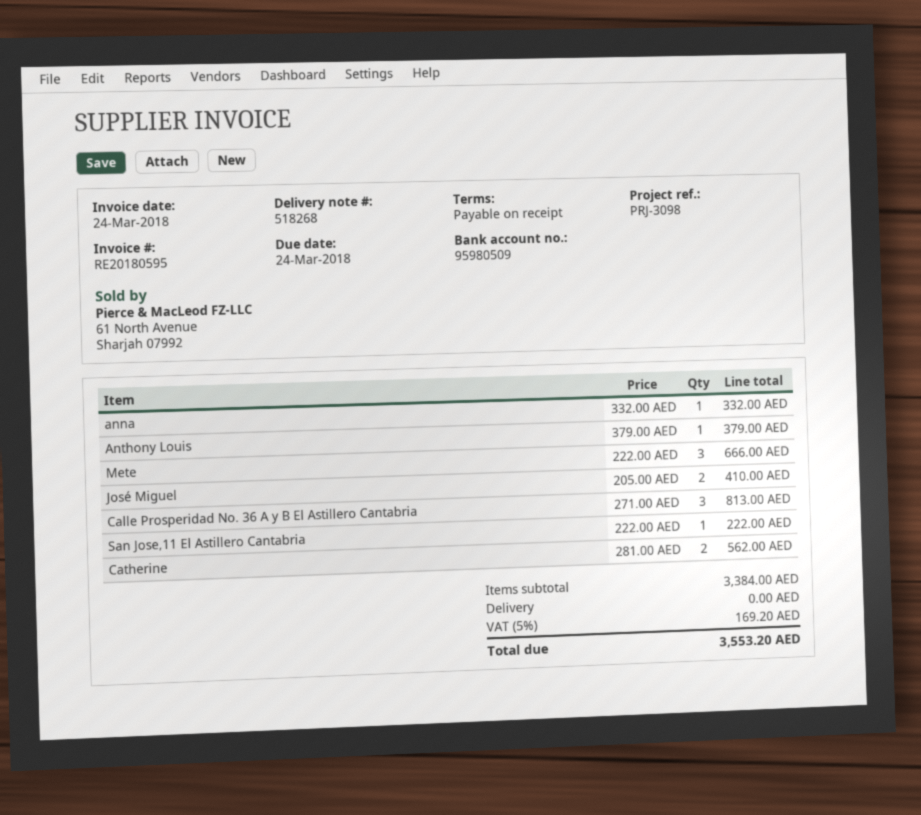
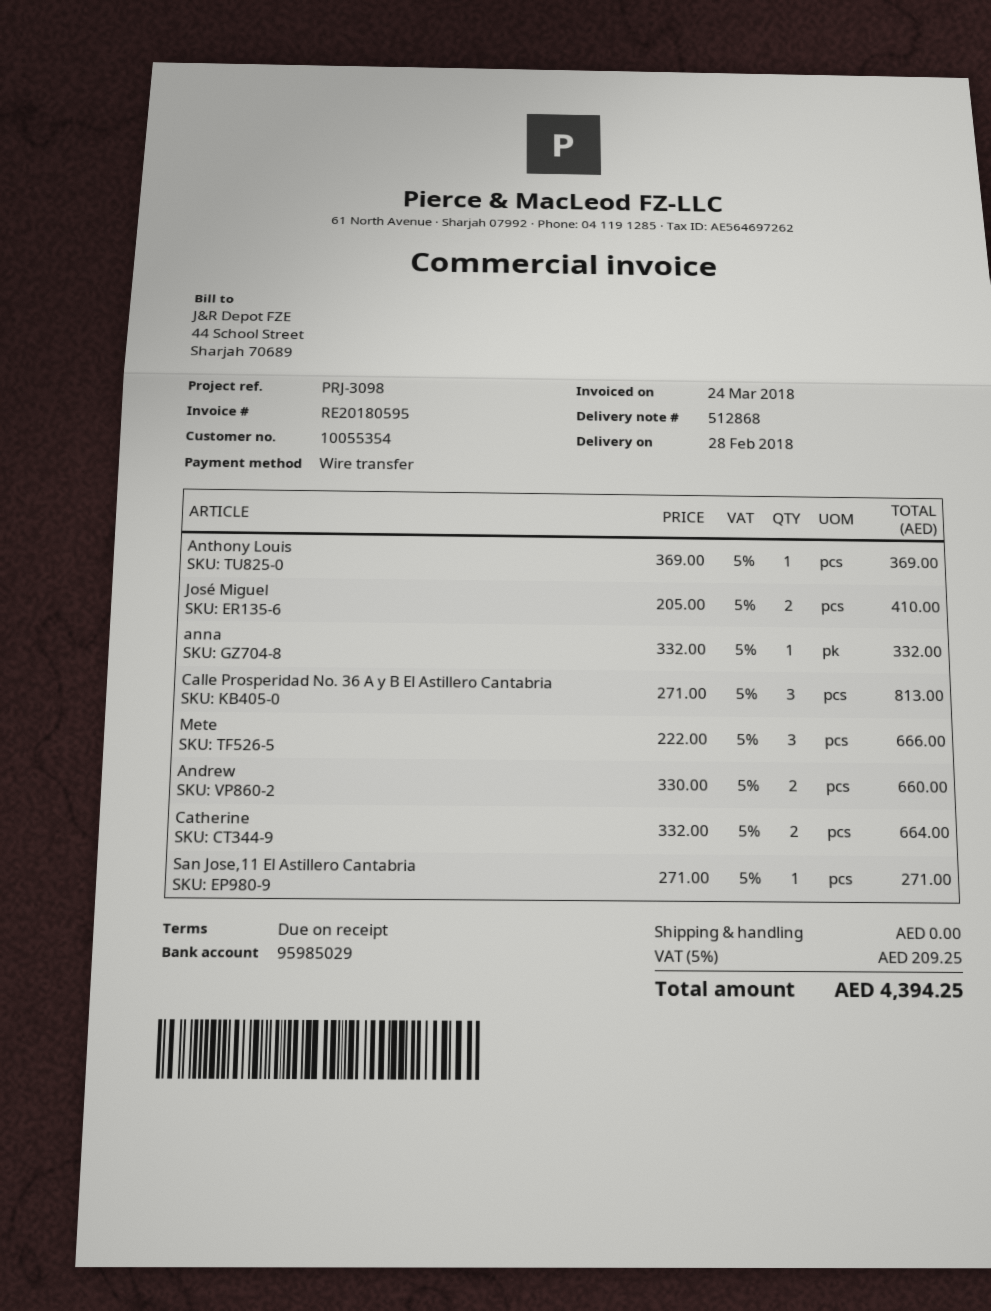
delivery note number: 518268 -> 512868
bank account: 95980509 -> 95985029
Anthony Louis: 1 x 379.00 = 379.00 -> 1 x 369.00 = 369.00
San Jose,11 El Astillero Cantabria: 1 x 222.00 = 222.00 -> 1 x 271.00 = 271.00
Catherine: 2 x 281.00 = 562.00 -> 2 x 332.00 = 664.00
Andrew: none -> 2 x 330.00 = 660.00
tax: 5% = 169.20 -> 5% = 209.25
total: 3553.20 -> 4394.25

